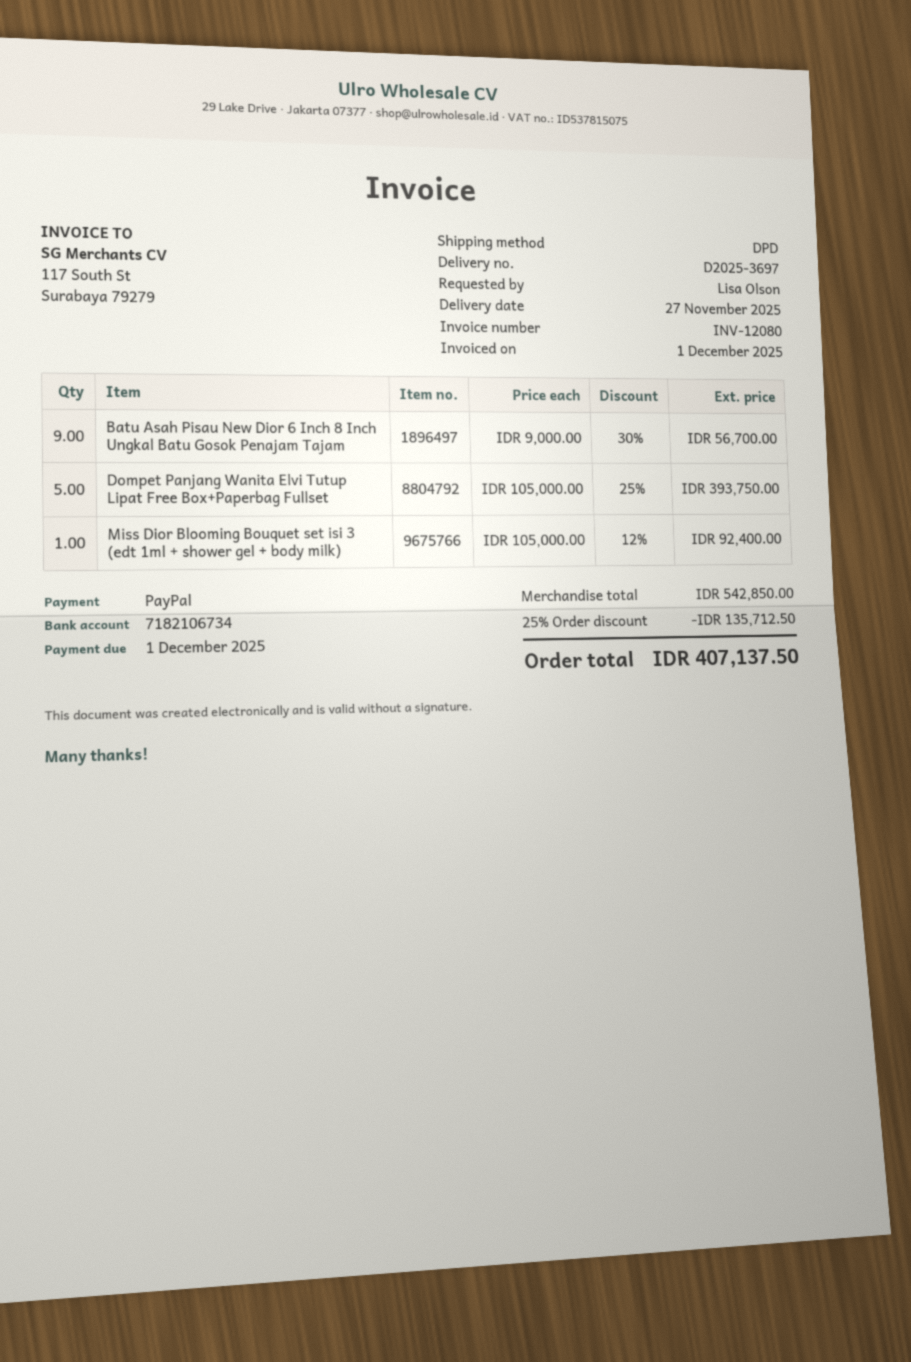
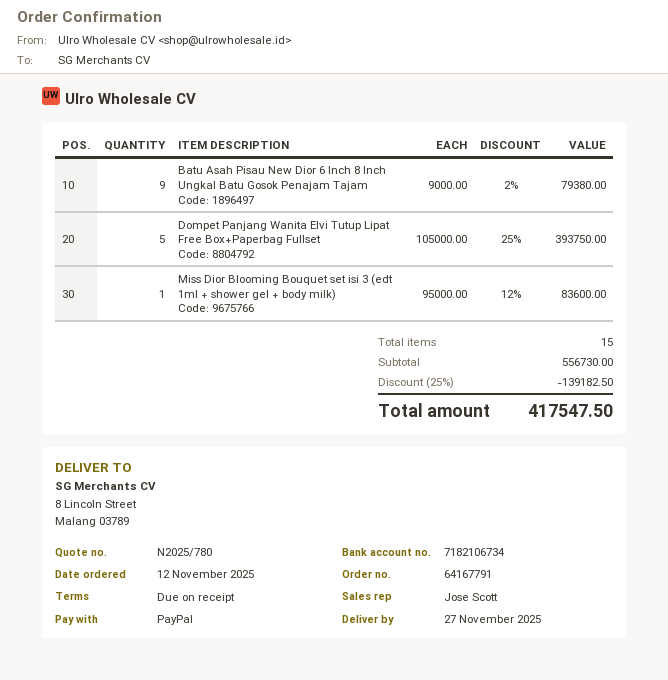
Batu Asah Pisau New Dior 6 Inch 8 Inch Ungkal Batu Gosok Penajam Tajam: 9 x 9000.00 - 30% = 56700.00 -> 9 x 9000.00 - 2% = 79380.00
Miss Dior Blooming Bouquet set isi 3 (edt 1ml + shower gel + body milk): 1 x 105000.00 - 12% = 92400.00 -> 1 x 95000.00 - 12% = 83600.00
subtotal: 542850.00 -> 556730.00
discount: 25% = 135712.50 -> 25% = 139182.50
total: 407137.50 -> 417547.50

